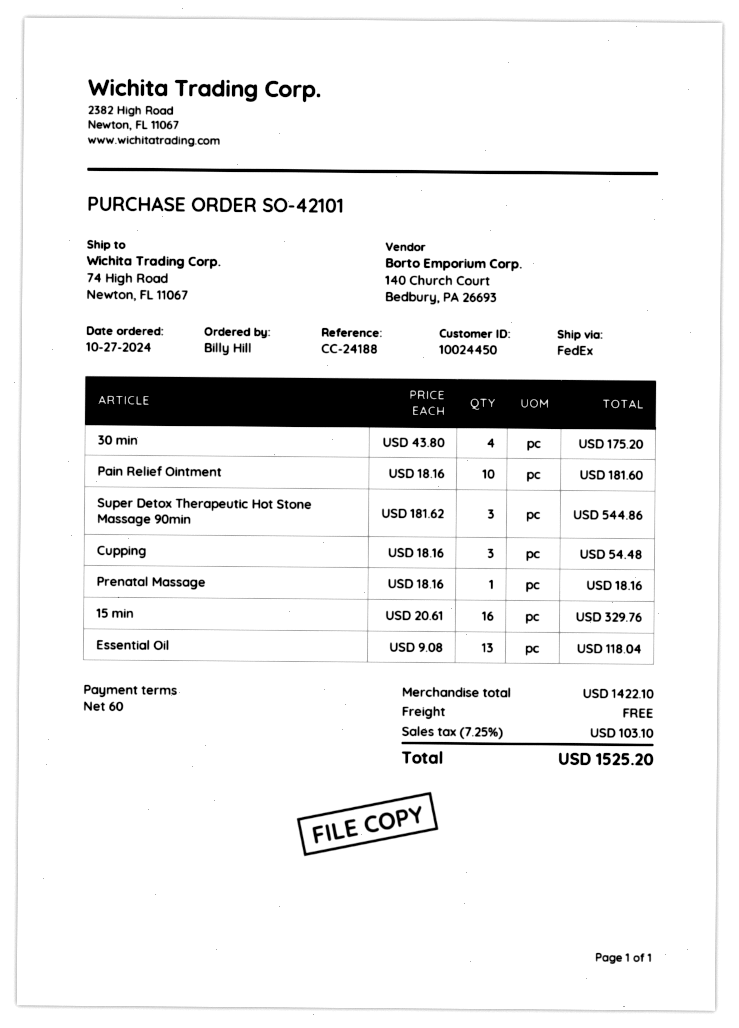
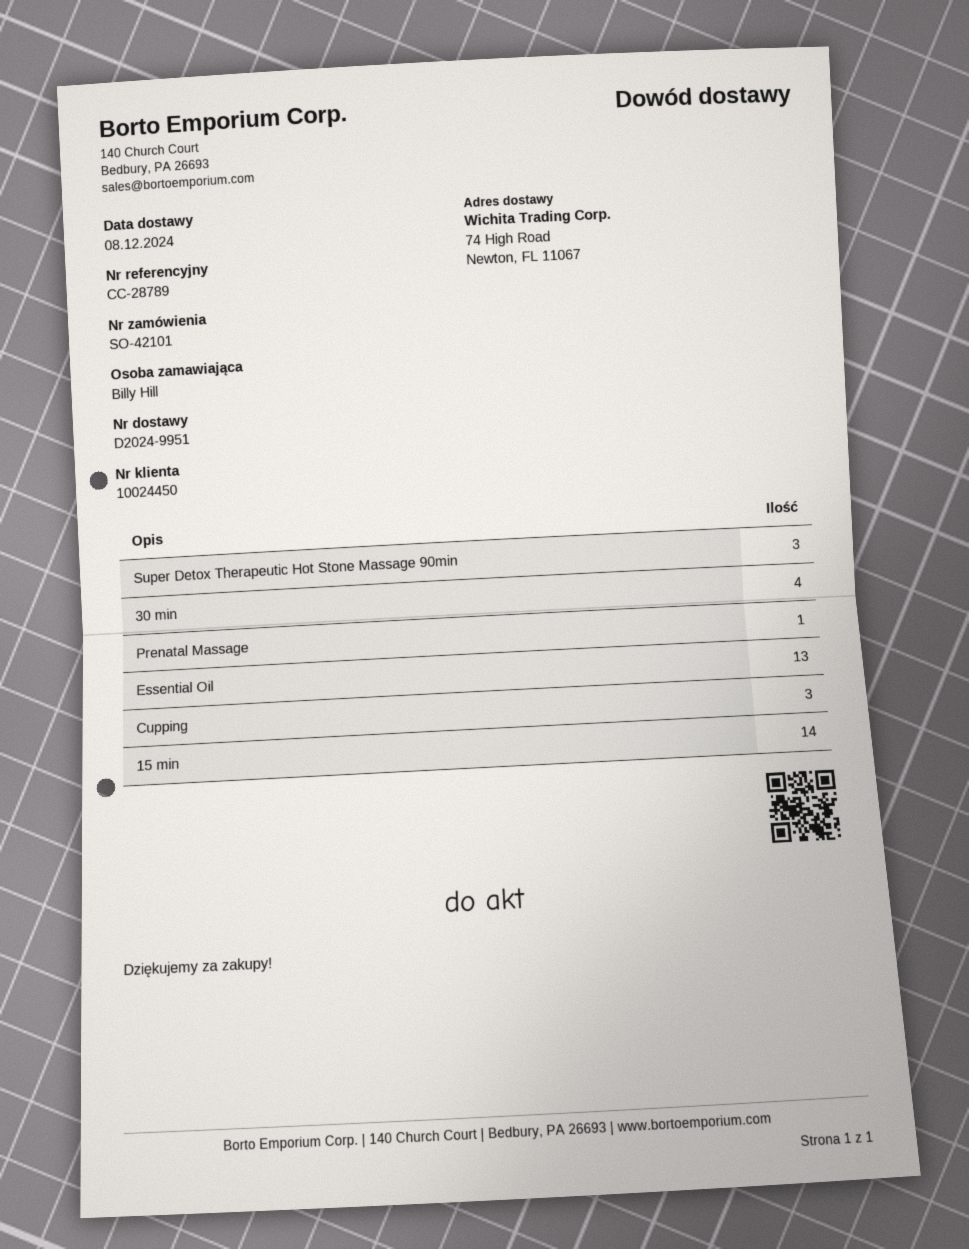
reference: CC-24188 -> CC-28789
Pain Relief Ointment: 10 -> none
15 min: 16 -> 14

